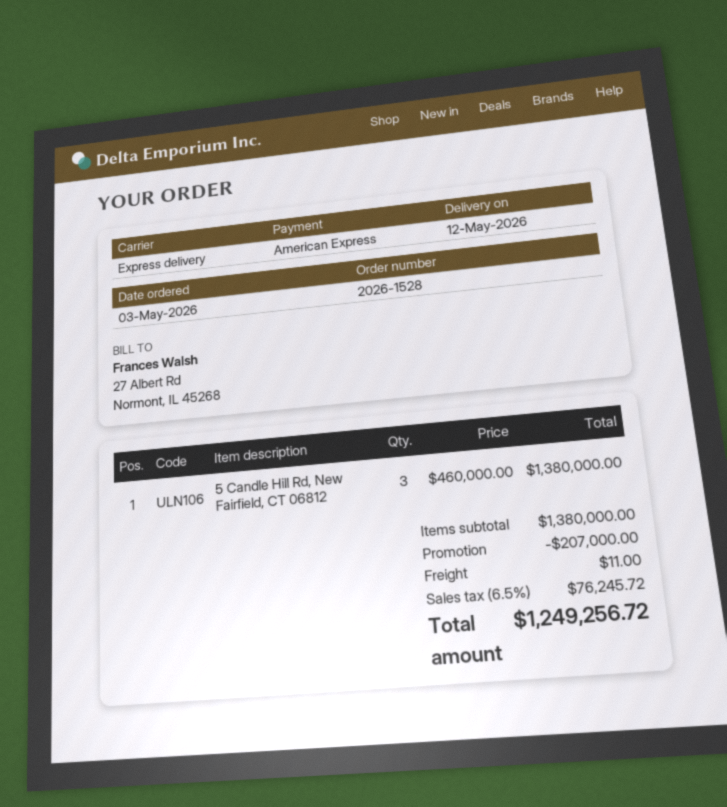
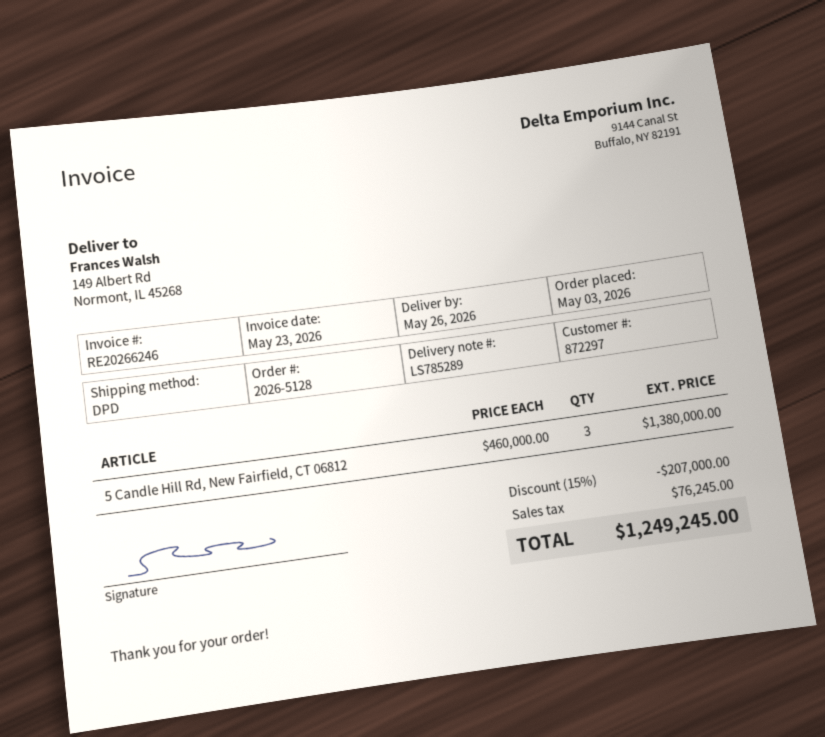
order number: 2026-1528 -> 2026-5128
delivery date: 2026-05-12 -> 2026-05-26
shipping method: express -> DPD
shipping: 11.00 -> none
tax: 76245.72 -> 76245.00
total: 1249256.72 -> 1249245.00

